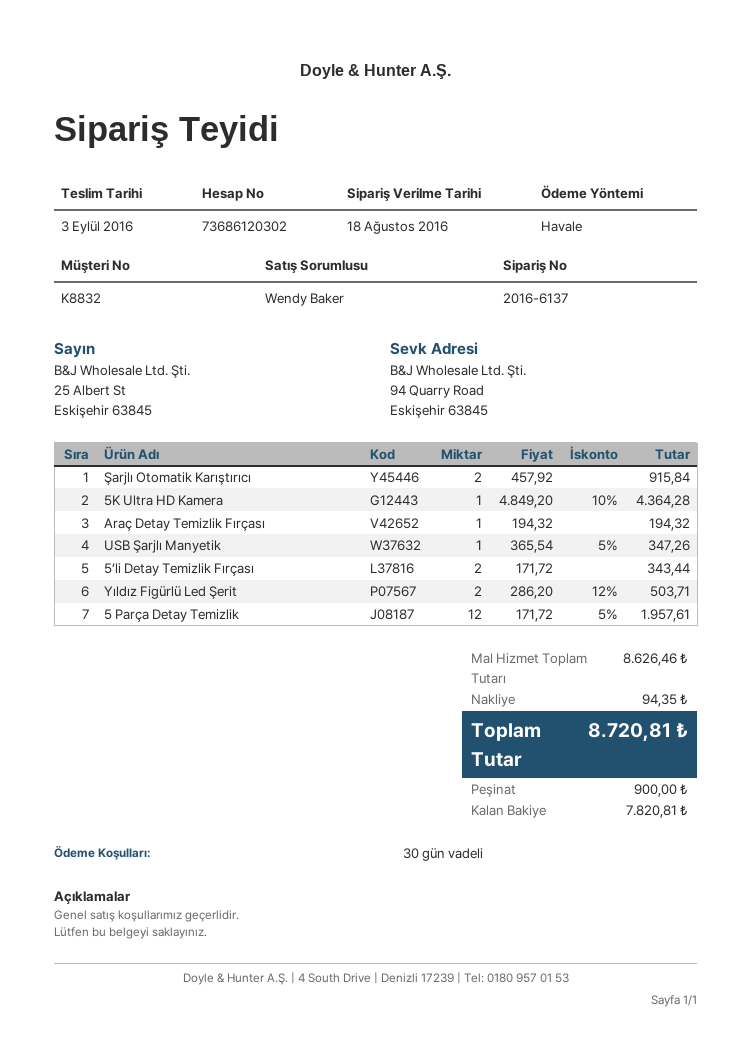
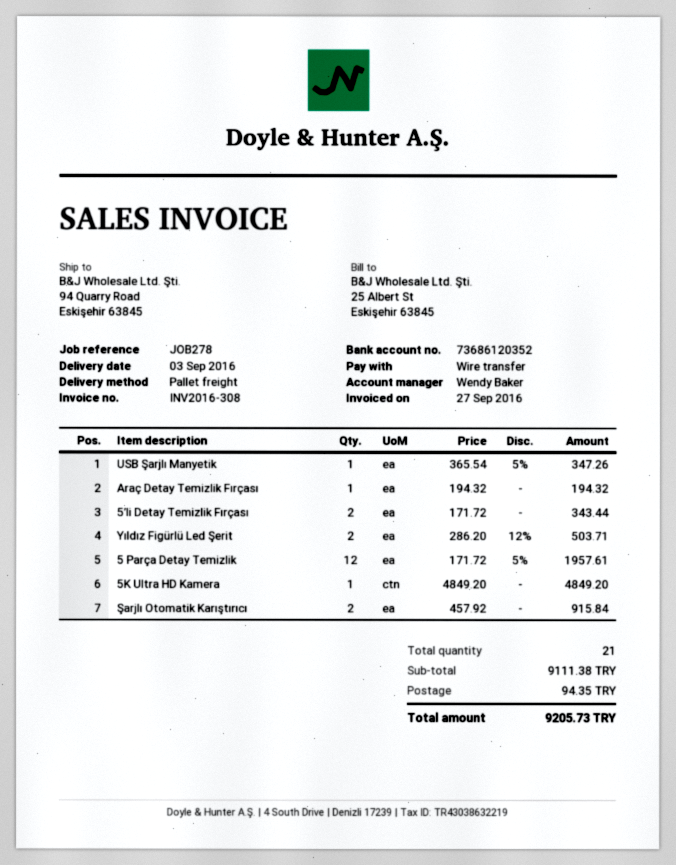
bank account: 73686120302 -> 73686120352
5K Ultra HD Kamera: 1 x 4849.20 - 10% = 4364.28 -> 1 x 4849.20 = 4849.20
subtotal: 8626.46 -> 9111.38
total: 8720.81 -> 9205.73

